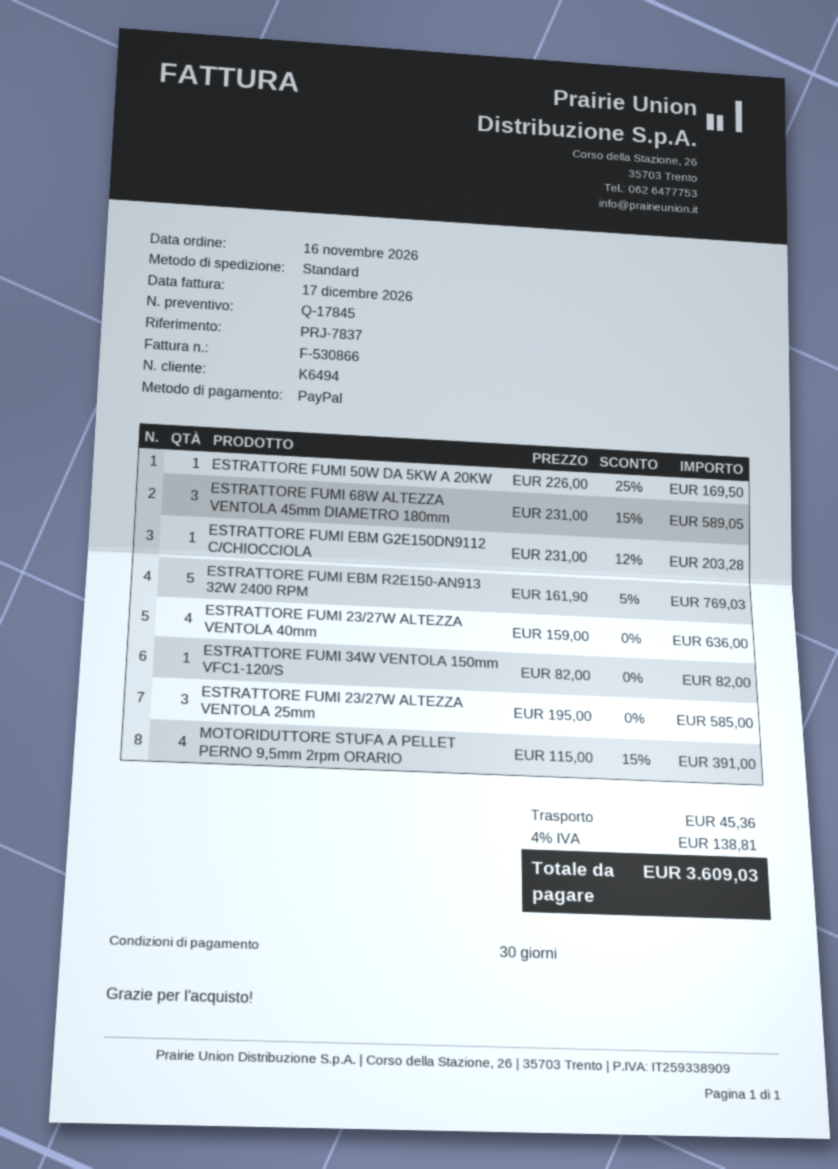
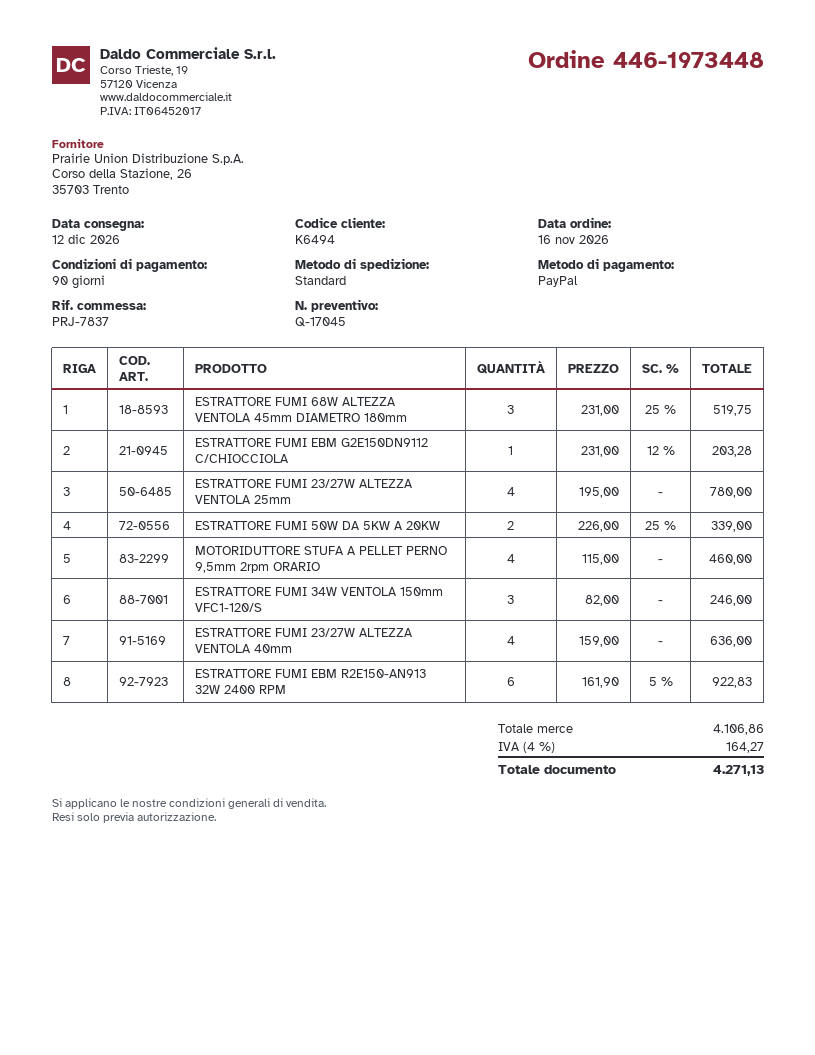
quote number: Q-17845 -> Q-17045
payment terms: 30 days -> 90 days
ESTRATTORE FUMI 50W DA 5KW A 20KW: 1 x 226.00 - 25% = 169.50 -> 2 x 226.00 - 25% = 339.00
ESTRATTORE FUMI 68W ALTEZZA VENTOLA 45mm DIAMETRO 180mm: 3 x 231.00 - 15% = 589.05 -> 3 x 231.00 - 25% = 519.75
ESTRATTORE FUMI EBM R2E150-AN913 32W 2400 RPM: 5 x 161.90 - 5% = 769.03 -> 6 x 161.90 - 5% = 922.83
ESTRATTORE FUMI 34W VENTOLA 150mm VFC1-120/S: 1 x 82.00 = 82.00 -> 3 x 82.00 = 246.00
ESTRATTORE FUMI 23/27W ALTEZZA VENTOLA 25mm: 3 x 195.00 = 585.00 -> 4 x 195.00 = 780.00
MOTORIDUTTORE STUFA A PELLET PERNO 9,5mm 2rpm ORARIO: 4 x 115.00 - 15% = 391.00 -> 4 x 115.00 = 460.00
shipping: 45.36 -> none
tax: 4% = 138.81 -> 4% = 164.27
total: 3609.03 -> 4271.13

